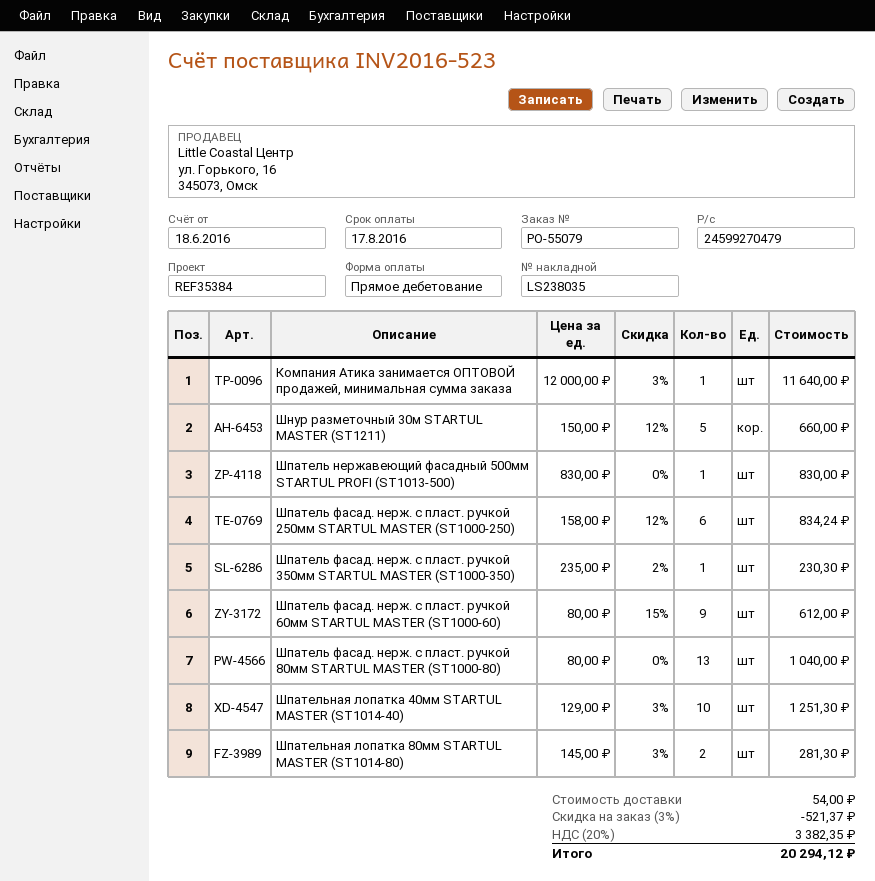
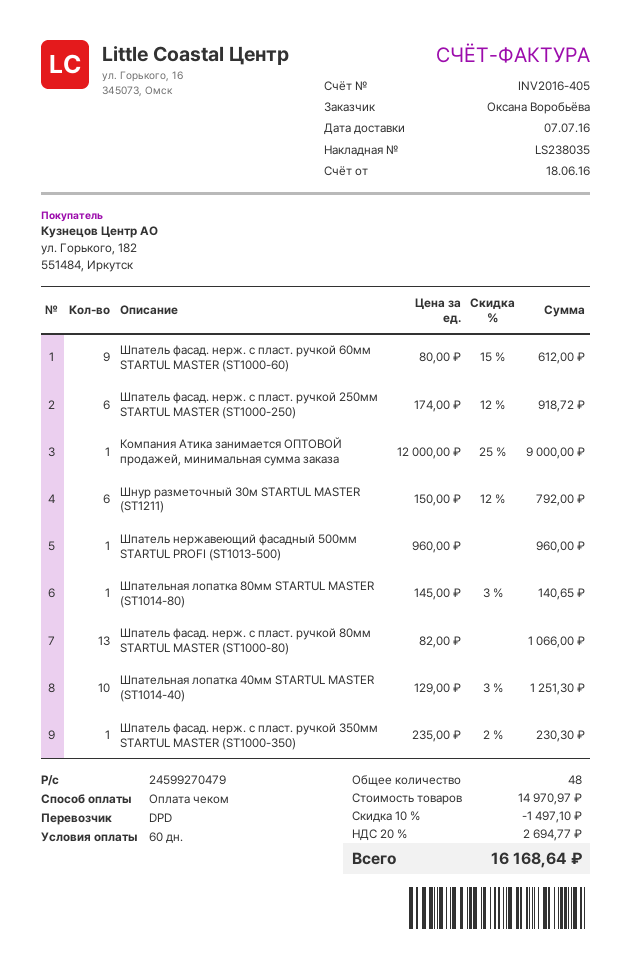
invoice number: INV2016-523 -> INV2016-405
payment method: direct debit -> cheque
Компания Атика занимается ОПТОВОЙ продажей, минимальная сумма заказа: 1 x 12000.00 - 3% = 11640.00 -> 1 x 12000.00 - 25% = 9000.00
Шнур разметочный 30м STARTUL MASTER (ST1211): 5 x 150.00 - 12% = 660.00 -> 6 x 150.00 - 12% = 792.00
Шпатель нержавеющий фасадный 500мм STARTUL PROFI (ST1013-500): 1 x 830.00 = 830.00 -> 1 x 960.00 = 960.00
Шпатель фасад. нерж. с пласт. ручкой 250мм STARTUL MASTER (ST1000-250): 6 x 158.00 - 12% = 834.24 -> 6 x 174.00 - 12% = 918.72
Шпатель фасад. нерж. с пласт. ручкой 80мм STARTUL MASTER (ST1000-80): 13 x 80.00 = 1040.00 -> 13 x 82.00 = 1066.00
Шпательная лопатка 80мм STARTUL MASTER (ST1014-80): 2 x 145.00 - 3% = 281.30 -> 1 x 145.00 - 3% = 140.65
discount: 3% = 521.37 -> 10% = 1497.10
shipping: 54.00 -> none
tax: 20% = 3382.35 -> 20% = 2694.77
total: 20294.12 -> 16168.64

